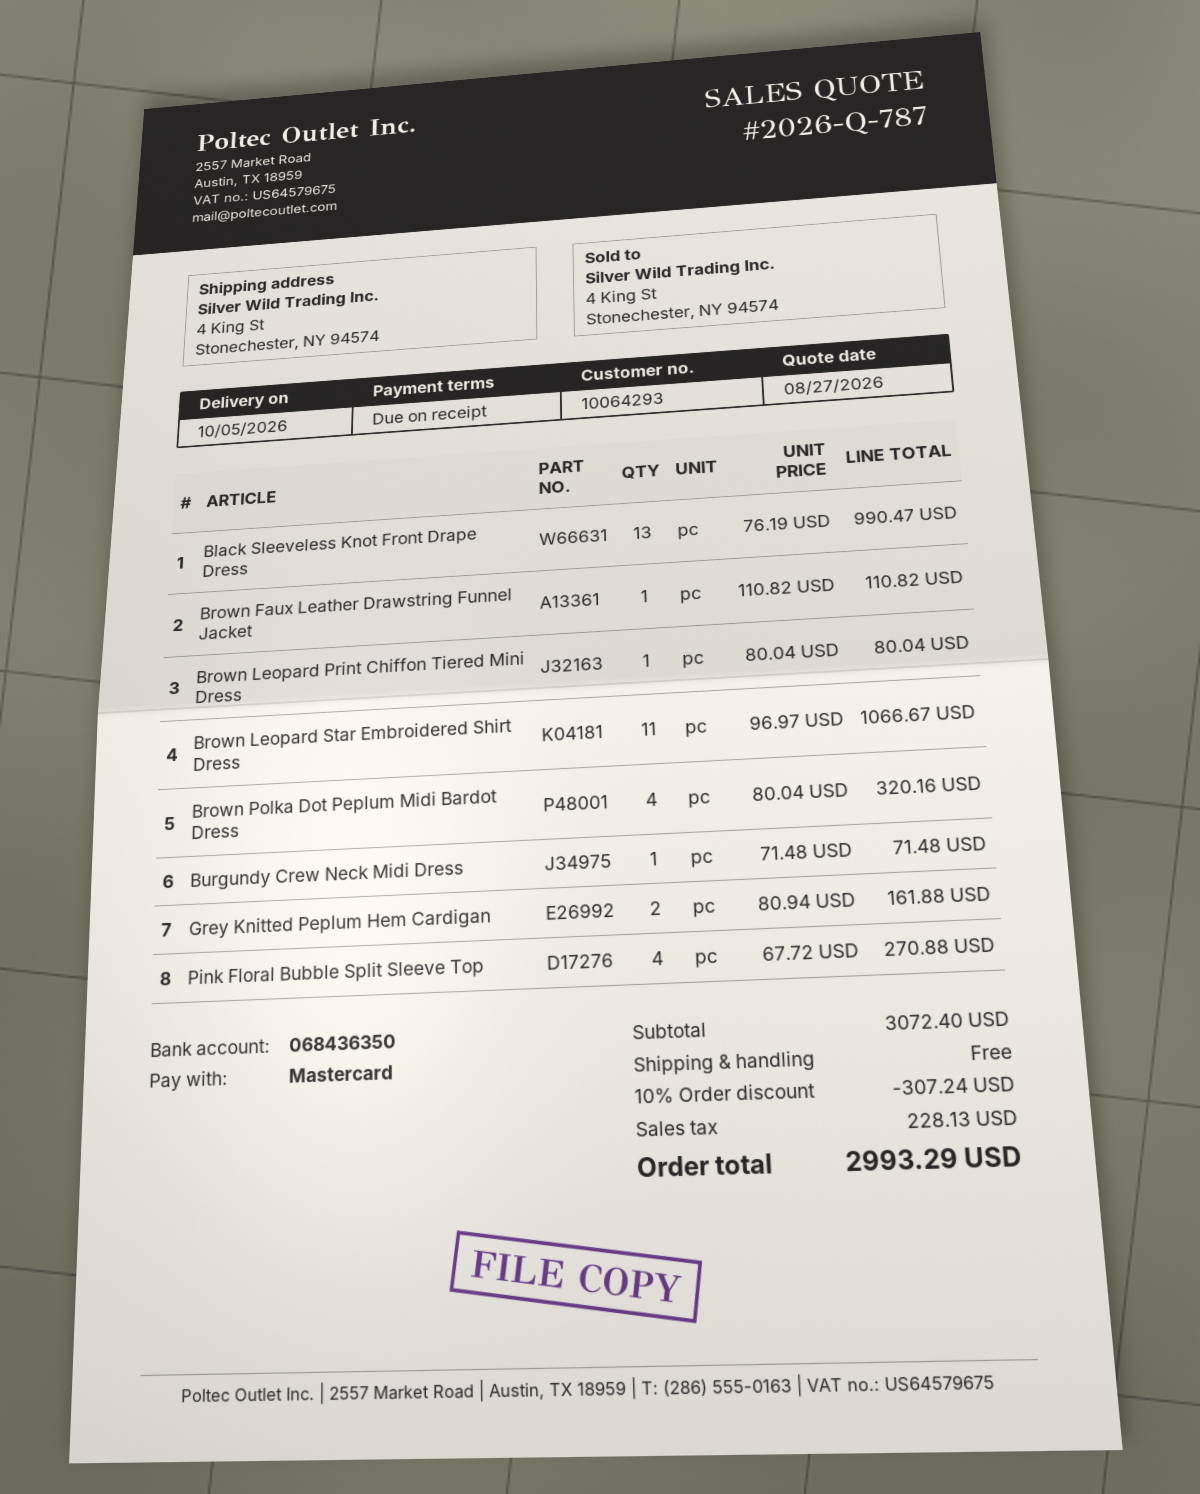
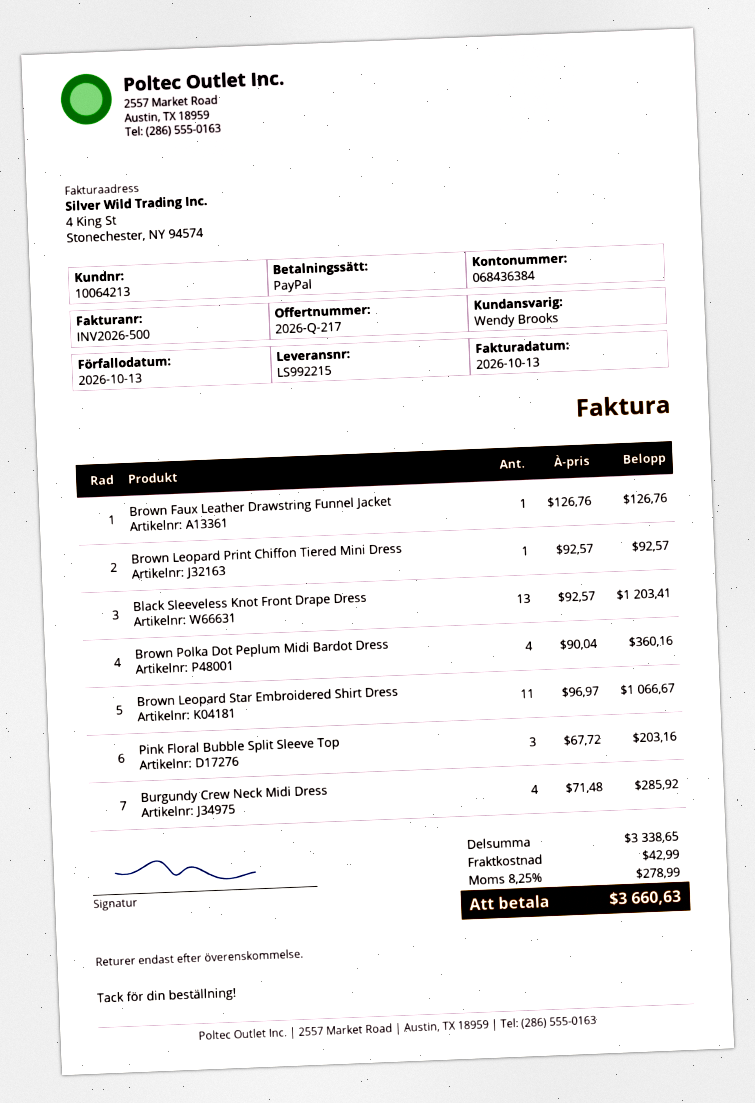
quote number: 2026-Q-787 -> 2026-Q-217
customer number: 10064293 -> 10064213
payment method: Mastercard -> PayPal
bank account: 068436350 -> 068436384
Black Sleeveless Knot Front Drape Dress: 13 x 76.19 = 990.47 -> 13 x 92.57 = 1203.41
Brown Faux Leather Drawstring Funnel Jacket: 1 x 110.82 = 110.82 -> 1 x 126.76 = 126.76
Brown Leopard Print Chiffon Tiered Mini Dress: 1 x 80.04 = 80.04 -> 1 x 92.57 = 92.57
Brown Polka Dot Peplum Midi Bardot Dress: 4 x 80.04 = 320.16 -> 4 x 90.04 = 360.16
Burgundy Crew Neck Midi Dress: 1 x 71.48 = 71.48 -> 4 x 71.48 = 285.92
Grey Knitted Peplum Hem Cardigan: 2 x 80.94 = 161.88 -> none
Pink Floral Bubble Split Sleeve Top: 4 x 67.72 = 270.88 -> 3 x 67.72 = 203.16
subtotal: 3072.40 -> 3338.65
discount: 10% = 307.24 -> none
shipping: 0.00 -> 42.99
tax: 228.13 -> 278.99
total: 2993.29 -> 3660.63

